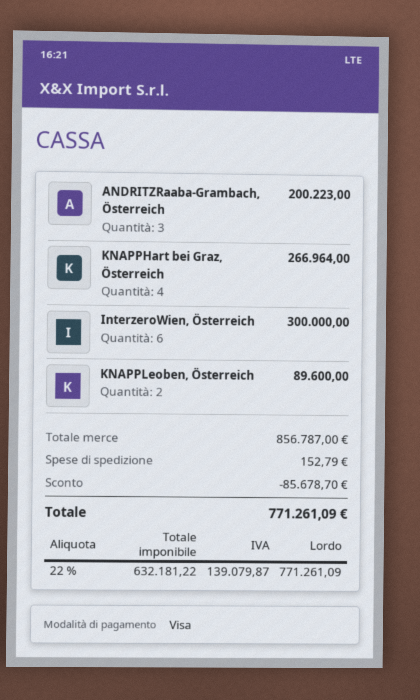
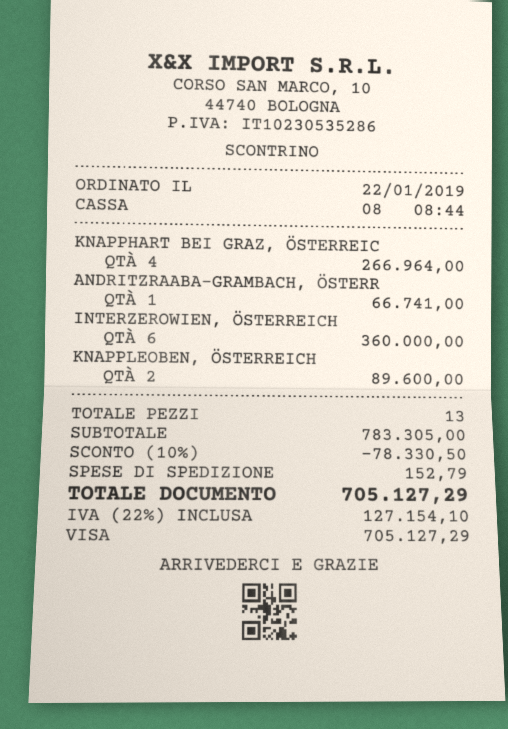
ANDRITZRaaba-Grambach, Österreich: 3 for 200223.00 -> 1 for 66741.00
InterzeroWien, Österreich: 6 for 300000.00 -> 6 for 360000.00
subtotal: 856787.00 -> 783305.00
discount: 85678.70 -> 78330.50
tax: 22% = 139079.87 -> 22% = 127154.10
total: 771261.09 -> 705127.29

